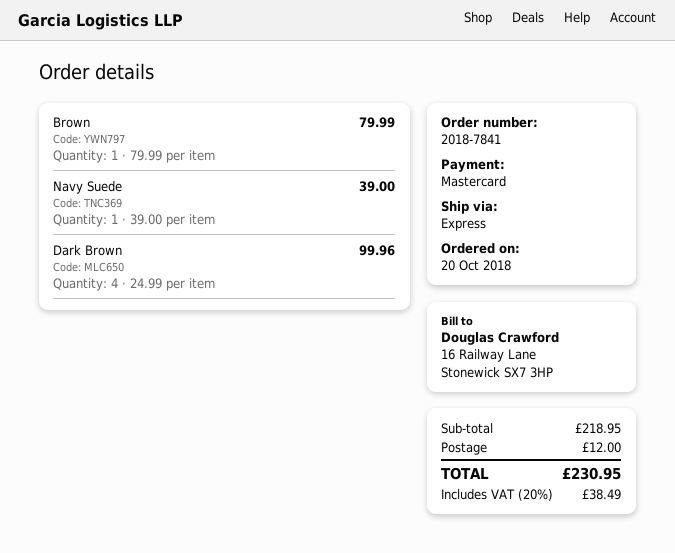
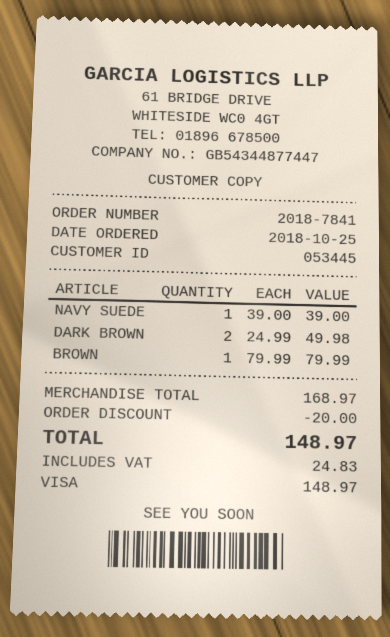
order date: 2018-10-20 -> 2018-10-25
payment method: Mastercard -> Visa
Dark Brown: 4 x 24.99 = 99.96 -> 2 x 24.99 = 49.98
subtotal: 218.95 -> 168.97
discount: none -> 20.00
shipping: 12.00 -> none
tax: 38.49 -> 24.83
total: 230.95 -> 148.97

